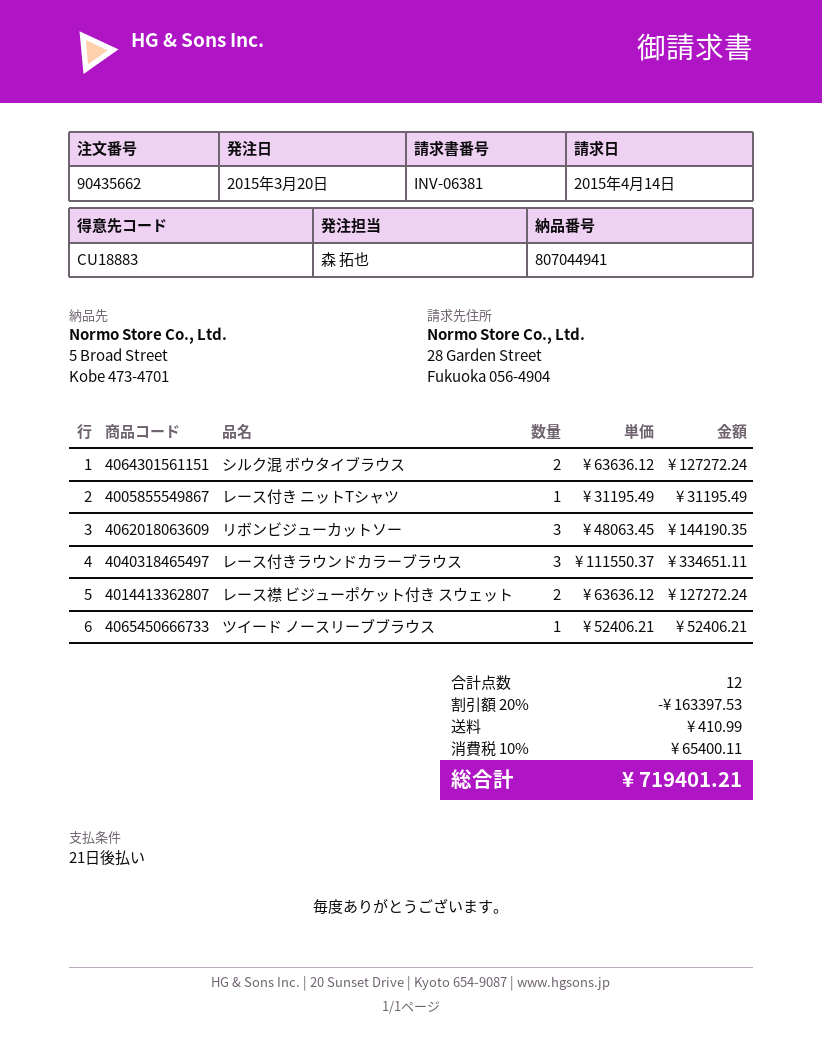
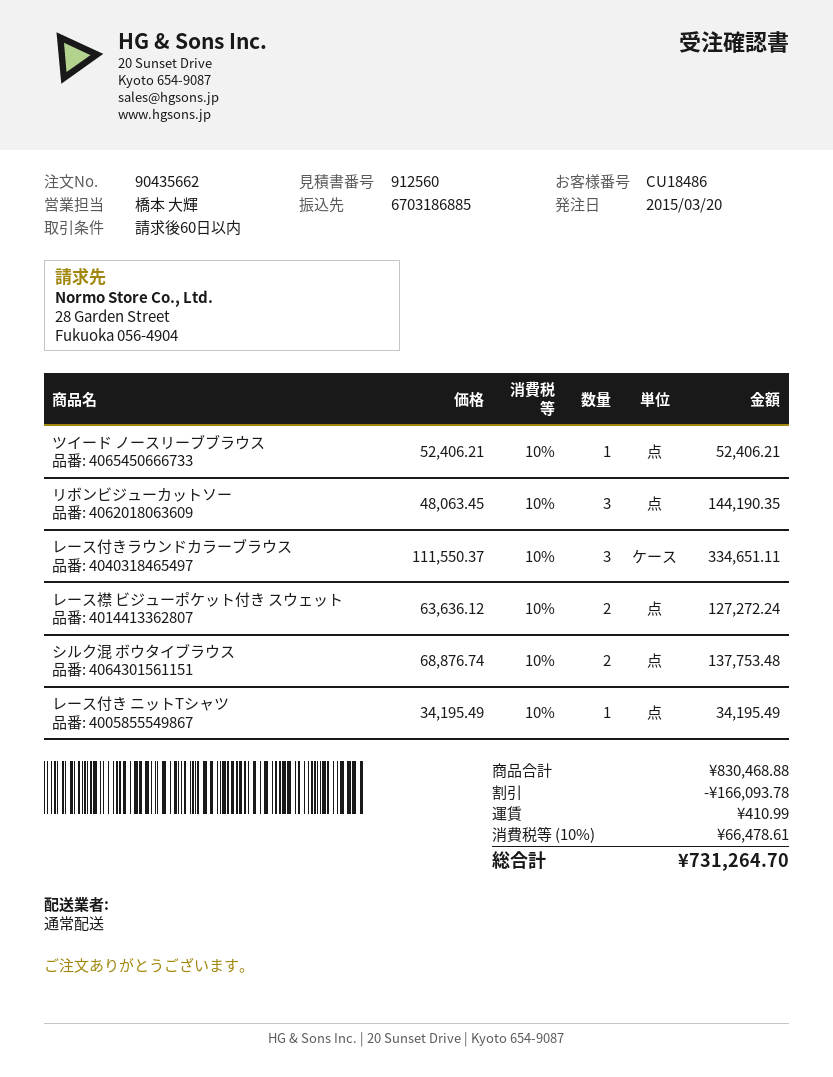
payment terms: 21 days -> 60 days
customer number: CU18883 -> CU18486
シルク混 ボウタイブラウス: 2 x 63636.12 = 127272.24 -> 2 x 68876.74 = 137753.48
レース付き ニットTシャツ: 1 x 31195.49 = 31195.49 -> 1 x 34195.49 = 34195.49
discount: 163397.53 -> 166093.78
tax: 10% = 65400.11 -> 10% = 66478.61
total: 719401.21 -> 731264.70

